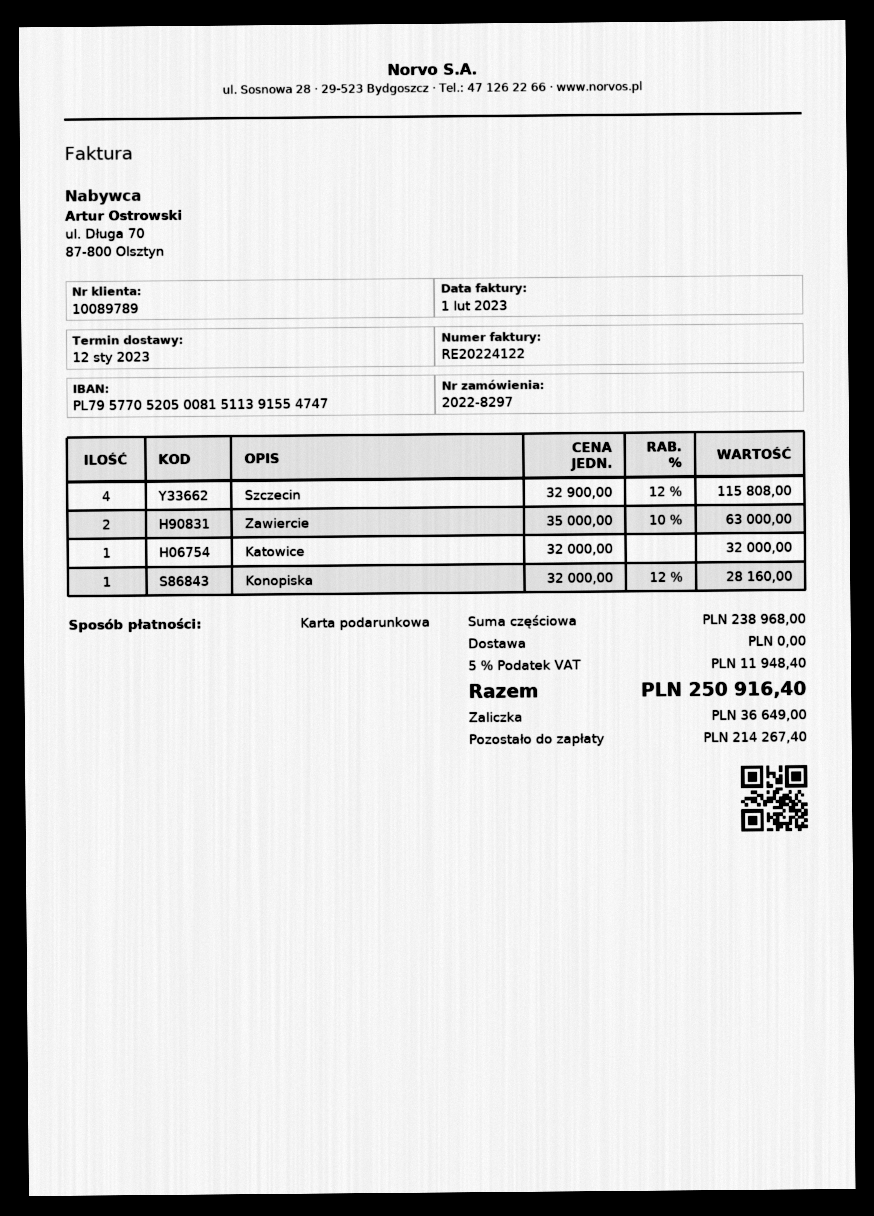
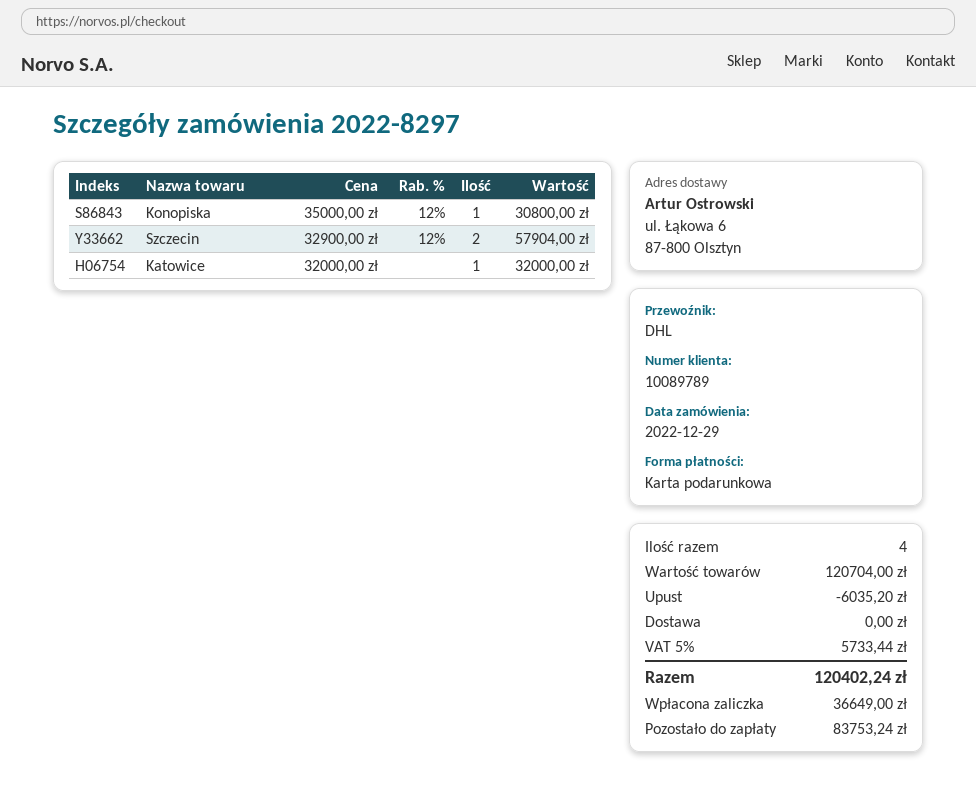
Szczecin: 4 x 32900.00 - 12% = 115808.00 -> 2 x 32900.00 - 12% = 57904.00
Zawiercie: 2 x 35000.00 - 10% = 63000.00 -> none
Konopiska: 1 x 32000.00 - 12% = 28160.00 -> 1 x 35000.00 - 12% = 30800.00
subtotal: 238968.00 -> 120704.00
discount: none -> 6035.20
tax: 5% = 11948.40 -> 5% = 5733.44
total: 250916.40 -> 120402.24
balance: 214267.40 -> 83753.24

